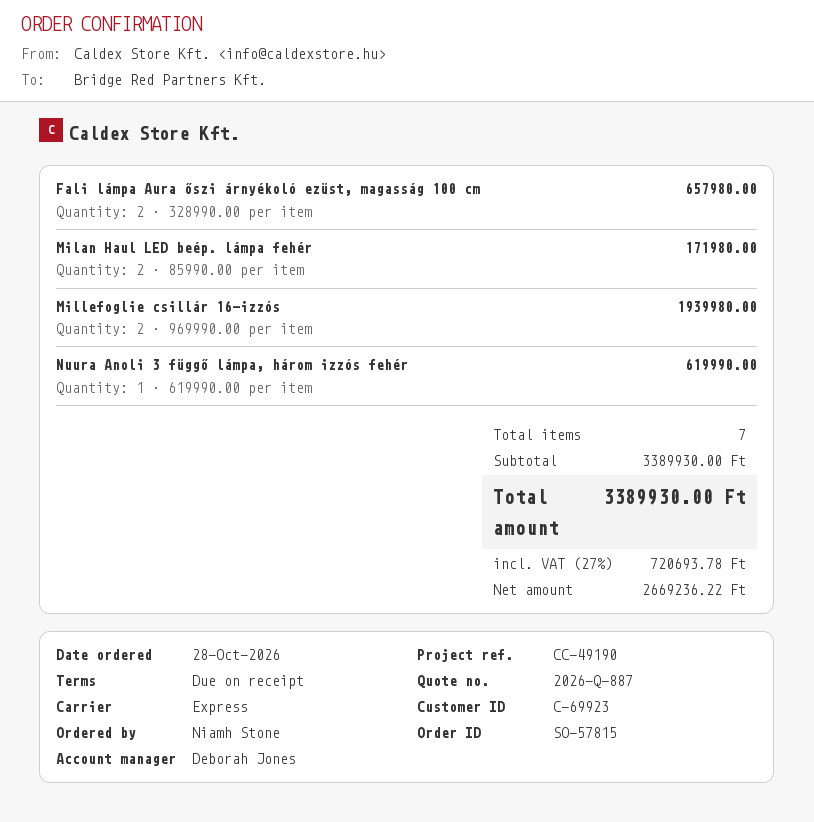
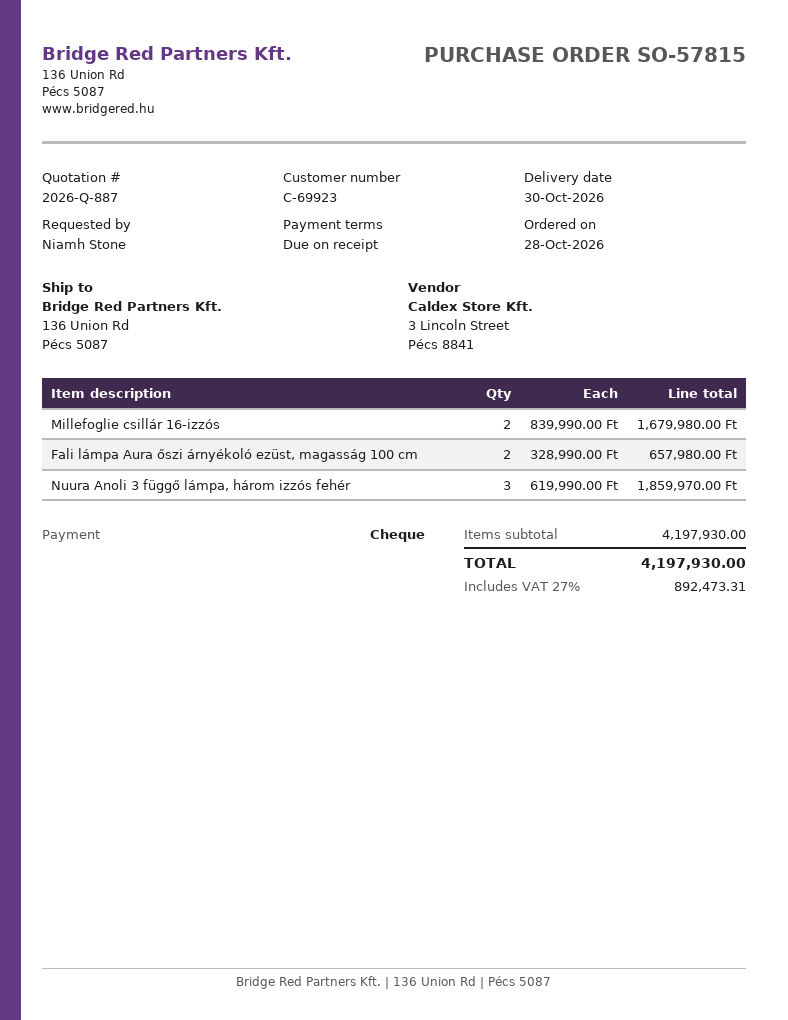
Milan Haul LED beép. lámpa fehér: 2 x 85990.00 = 171980.00 -> none
Millefoglie csillár 16-izzós: 2 x 969990.00 = 1939980.00 -> 2 x 839990.00 = 1679980.00
Nuura Anoli 3 függő lámpa, három izzós fehér: 1 x 619990.00 = 619990.00 -> 3 x 619990.00 = 1859970.00
subtotal: 3389930.00 -> 4197930.00
tax: 27% = 720693.78 -> 27% = 892473.31
total: 3389930.00 -> 4197930.00

